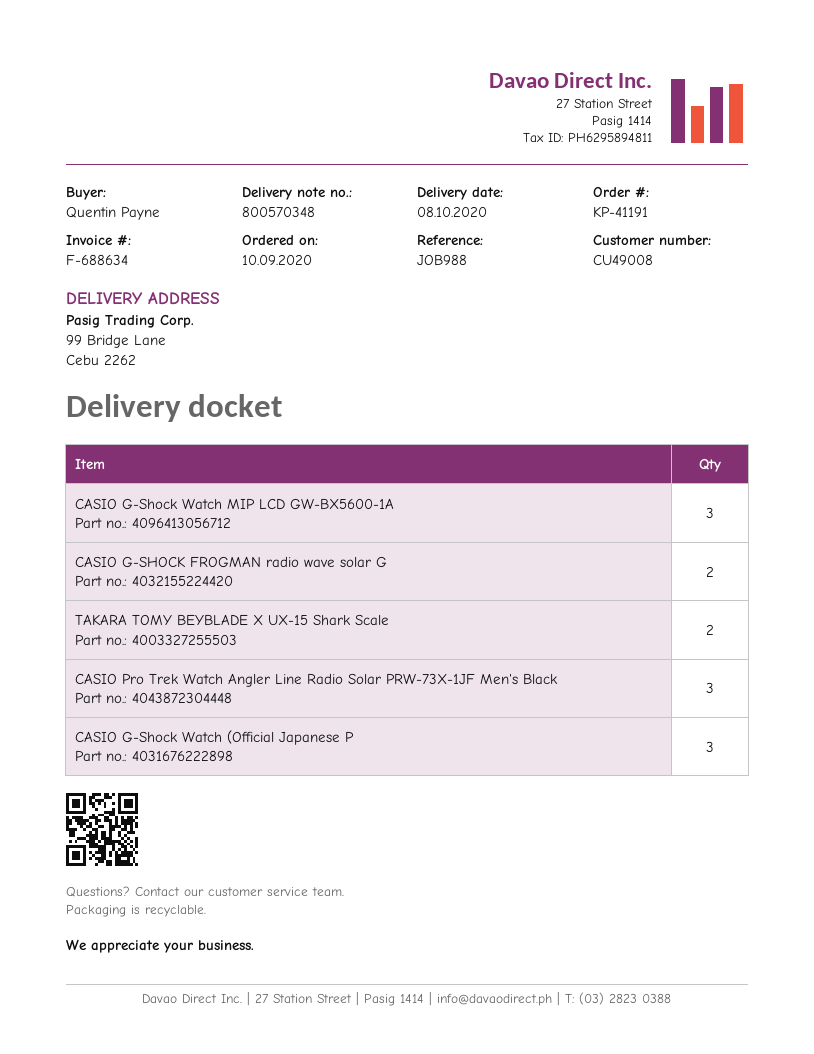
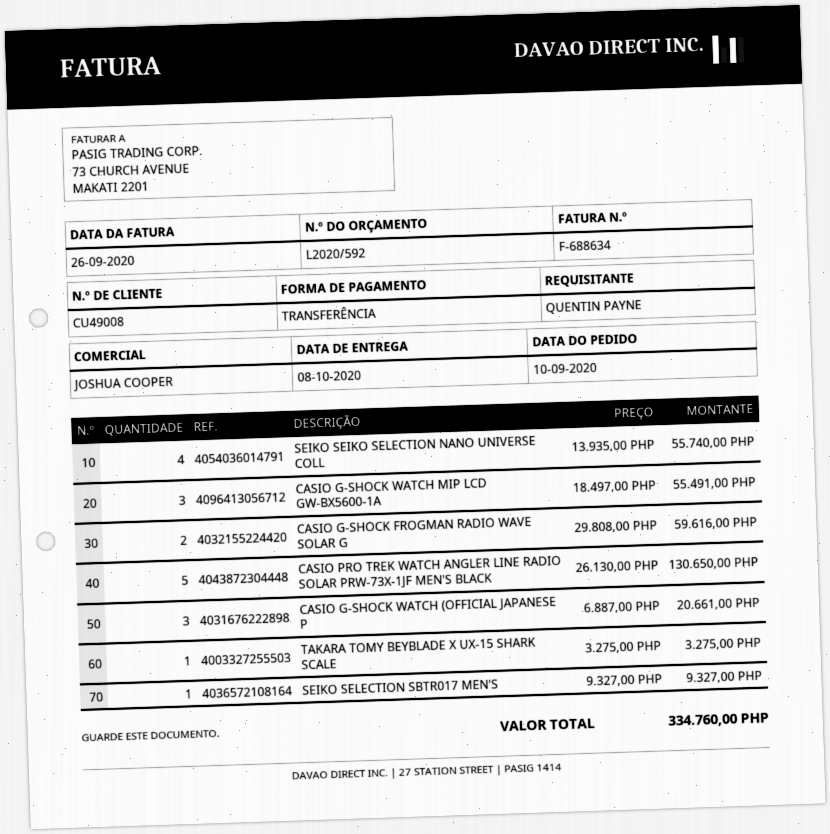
TAKARA TOMY BEYBLADE X UX-15 Shark Scale: 2 -> 1
CASIO Pro Trek Watch Angler Line Radio Solar PRW-73X-1JF Men's Black: 3 -> 5
SEIKO SEIKO SELECTION NANO UNIVERSE COLL: none -> 4
SEIKO SELECTION SBTR017 MEN'S: none -> 1

